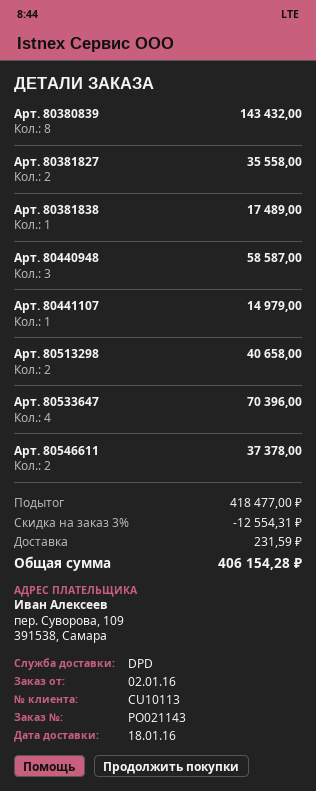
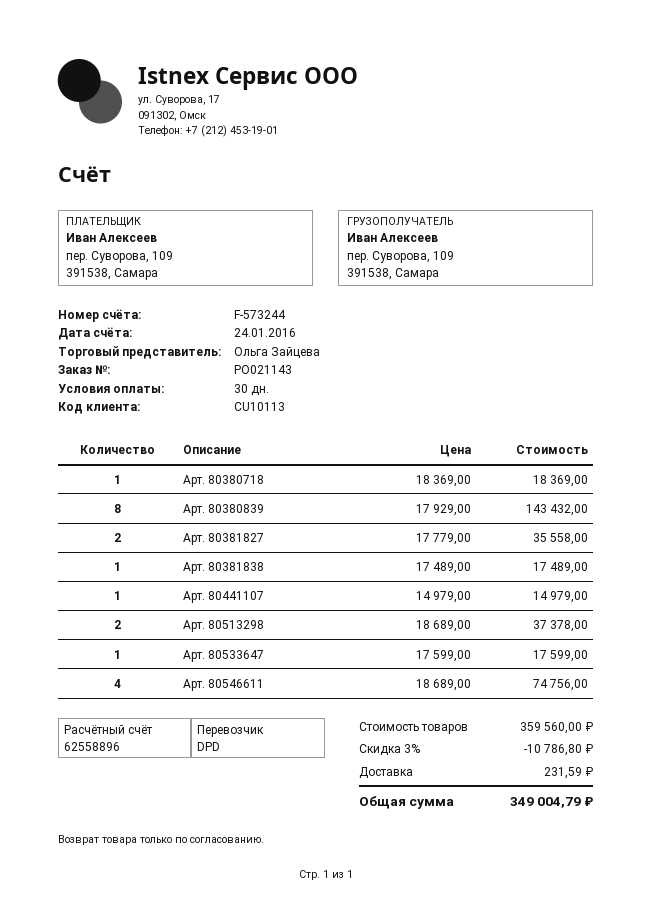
Арт. 80440948: 3 for 58587.00 -> none
Арт. 80513298: 2 for 40658.00 -> 2 for 37378.00
Арт. 80533647: 4 for 70396.00 -> 1 for 17599.00
Арт. 80546611: 2 for 37378.00 -> 4 for 74756.00
Арт. 80380718: none -> 1 for 18369.00
subtotal: 418477.00 -> 359560.00
discount: 3% = 12554.31 -> 3% = 10786.80
total: 406154.28 -> 349004.79

